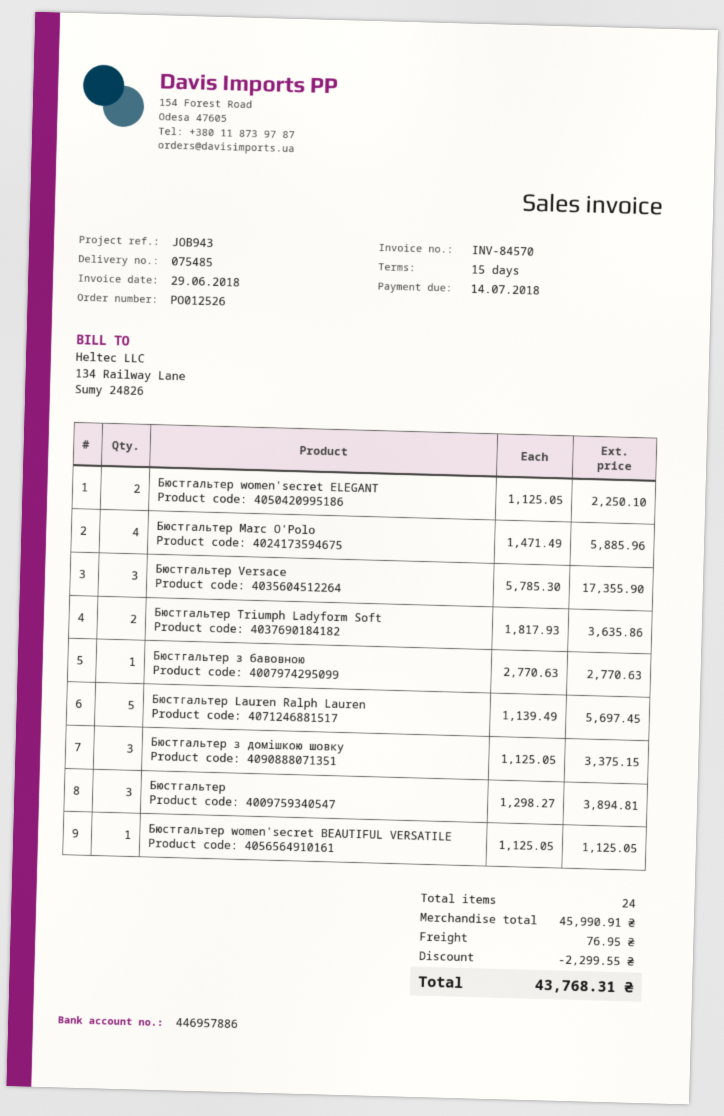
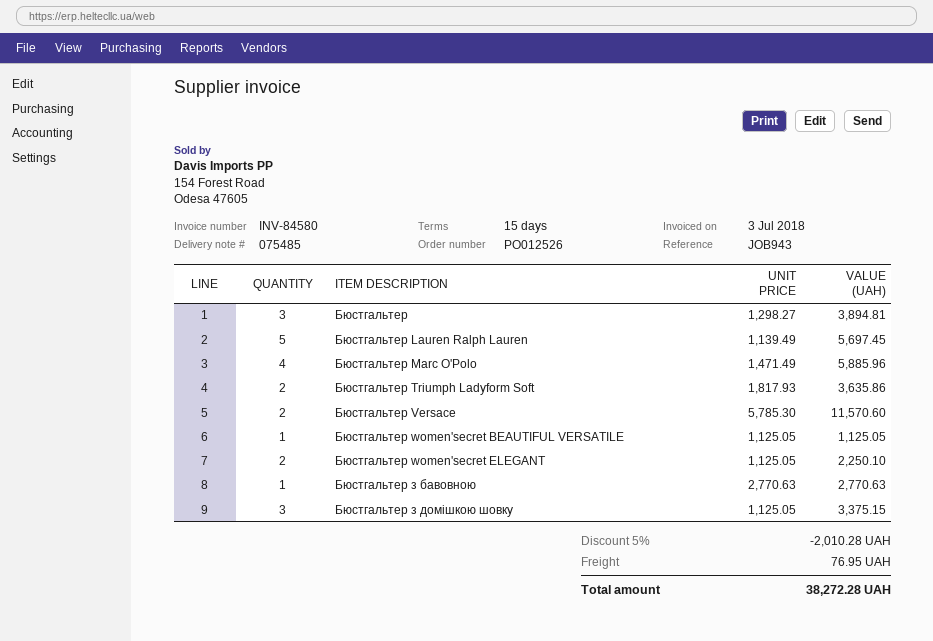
invoice number: INV-84570 -> INV-84580
invoice date: 2018-06-29 -> 2018-07-03
Бюстгальтер Versace: 3 x 5785.30 = 17355.90 -> 2 x 5785.30 = 11570.60
discount: 2299.55 -> 2010.28
total: 43768.31 -> 38272.28

